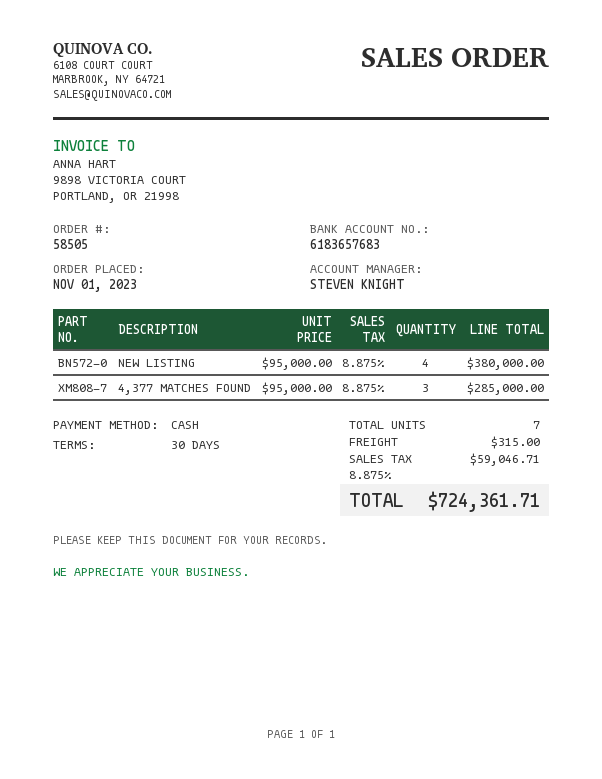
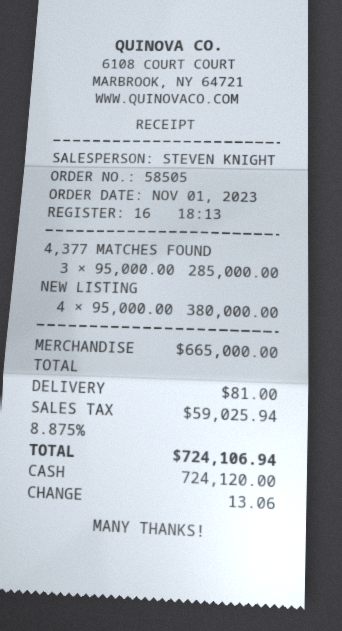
shipping: 315.00 -> 81.00
tax: 8.875% = 59046.71 -> 8.875% = 59025.94
total: 724361.71 -> 724106.94

